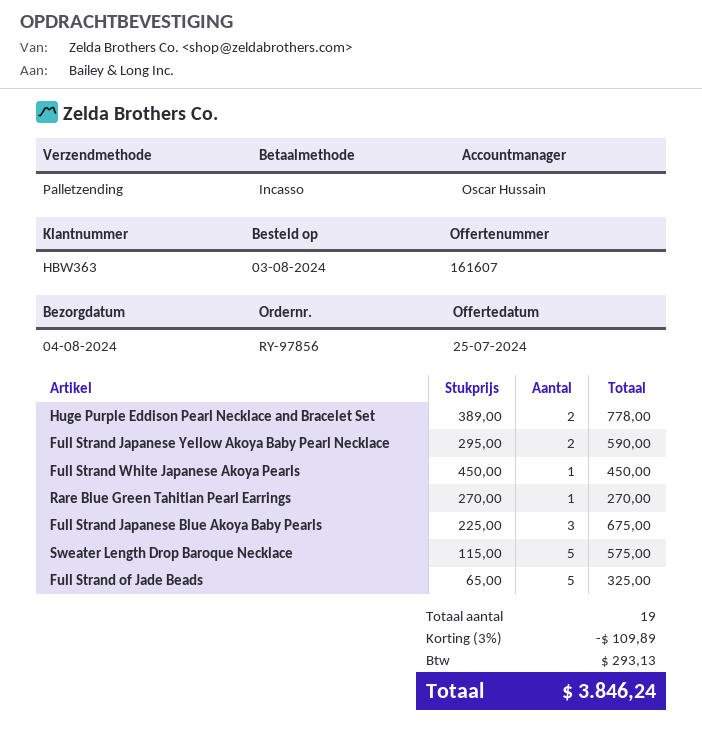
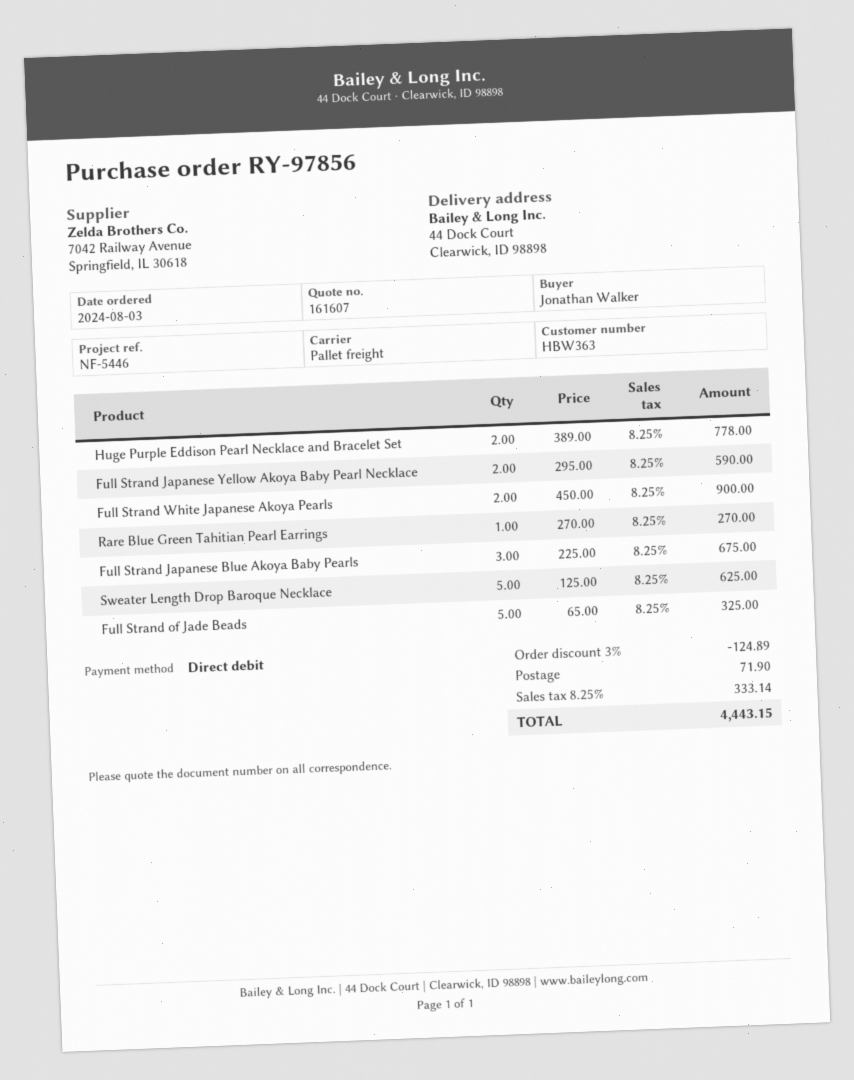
Full Strand White Japanese Akoya Pearls: 1 x 450.00 = 450.00 -> 2 x 450.00 = 900.00
Sweater Length Drop Baroque Necklace: 5 x 115.00 = 575.00 -> 5 x 125.00 = 625.00
discount: 3% = 109.89 -> 3% = 124.89
shipping: none -> 71.90
tax: 293.13 -> 333.14
total: 3846.24 -> 4443.15

